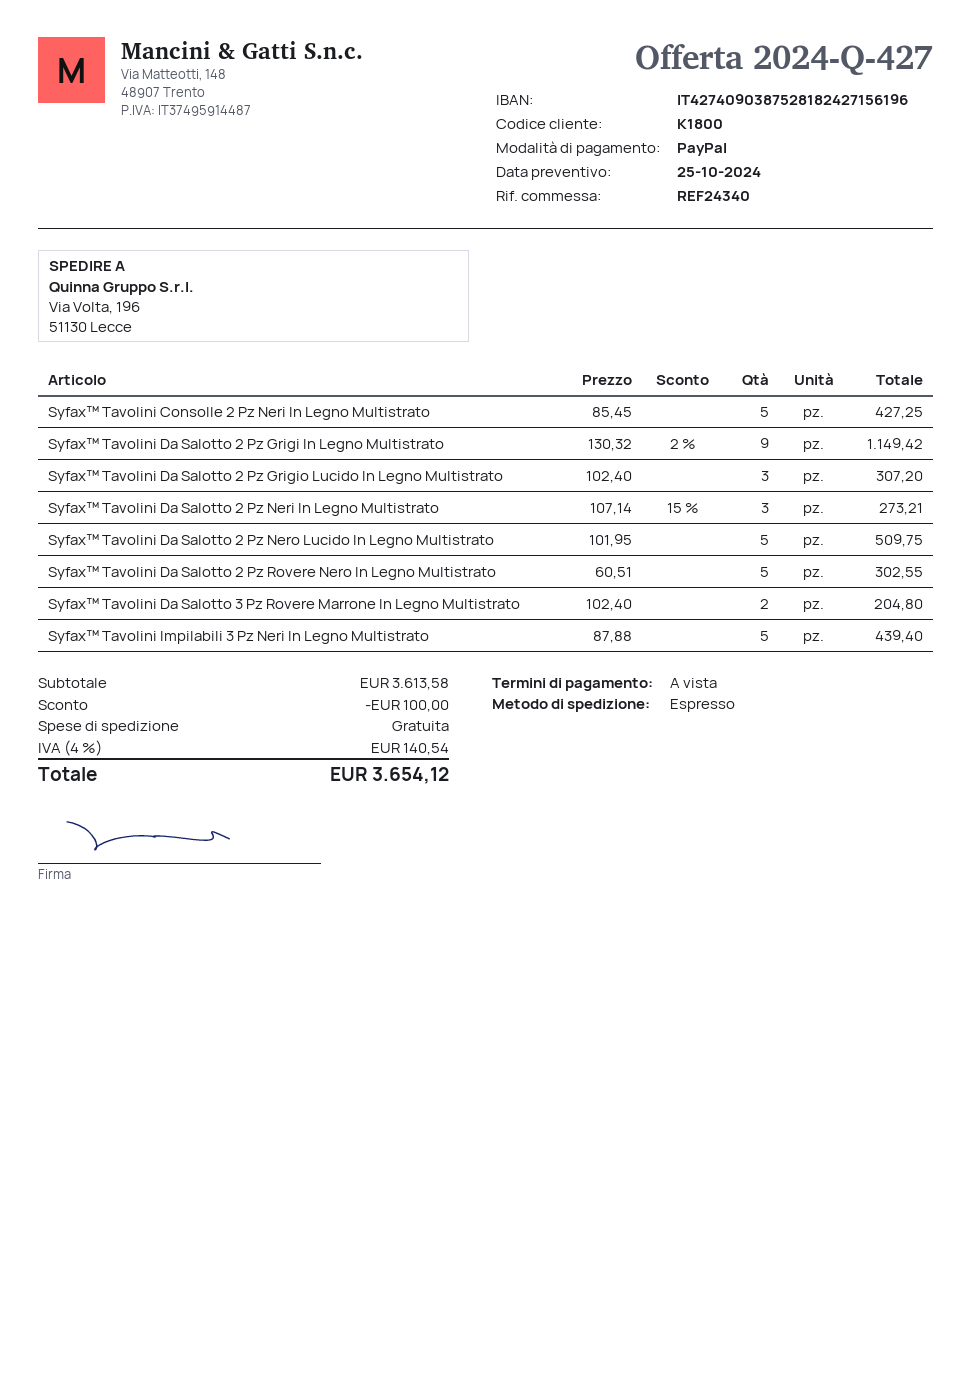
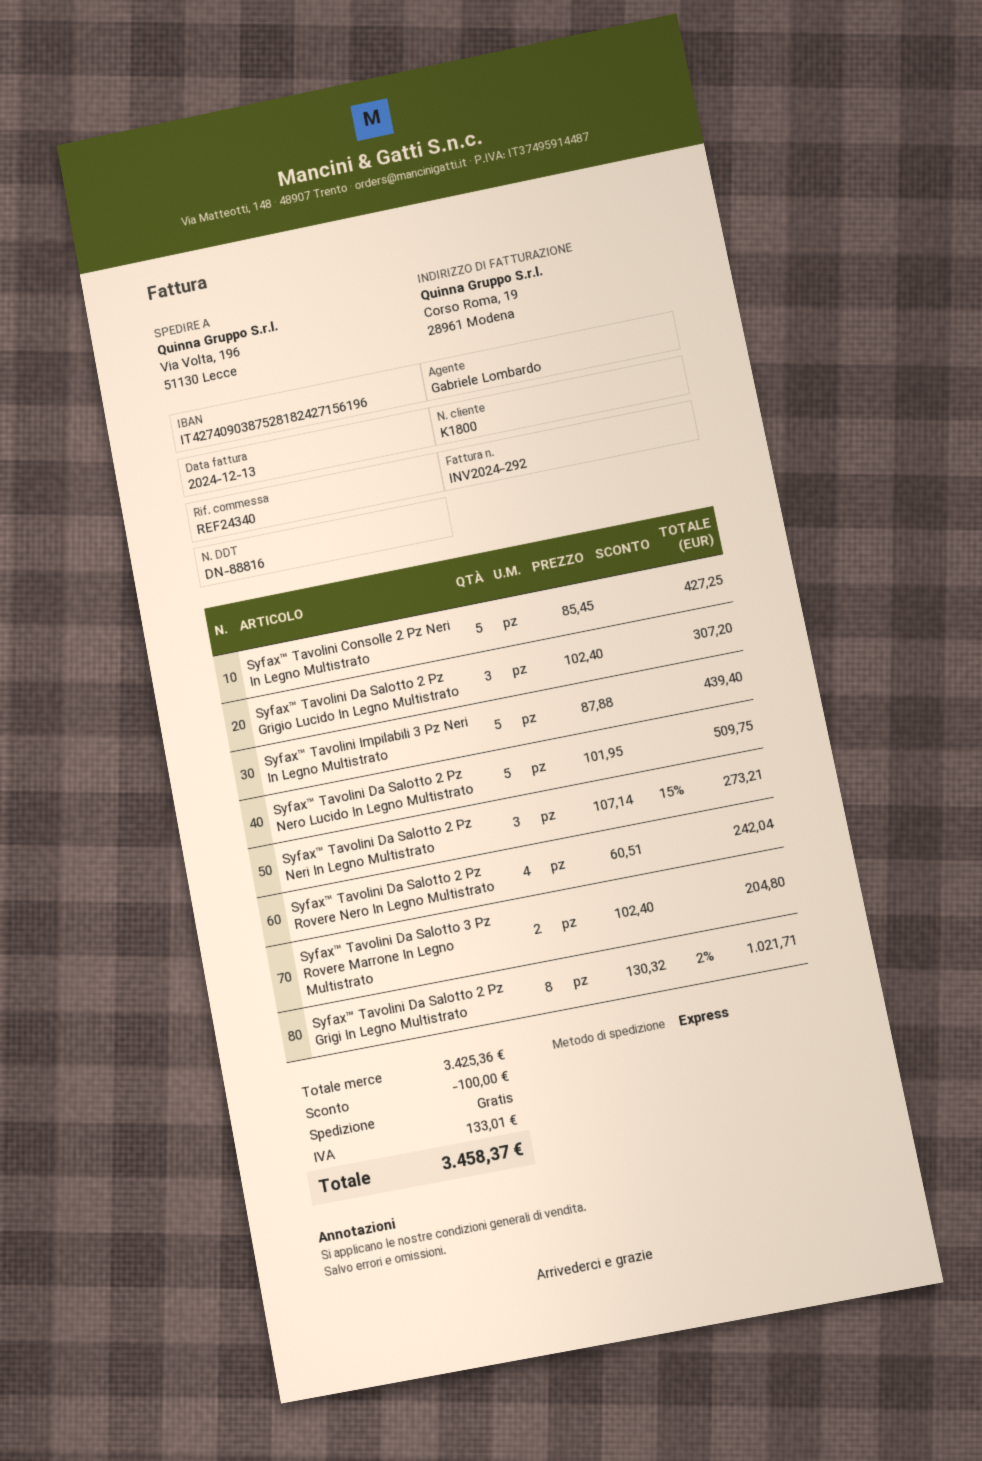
Syfax™ Tavolini Da Salotto 2 Pz Grigi In Legno Multistrato: 9 x 130.32 - 2% = 1149.42 -> 8 x 130.32 - 2% = 1021.71
Syfax™ Tavolini Da Salotto 2 Pz Rovere Nero In Legno Multistrato: 5 x 60.51 = 302.55 -> 4 x 60.51 = 242.04
subtotal: 3613.58 -> 3425.36
tax: 140.54 -> 133.01
total: 3654.12 -> 3458.37

